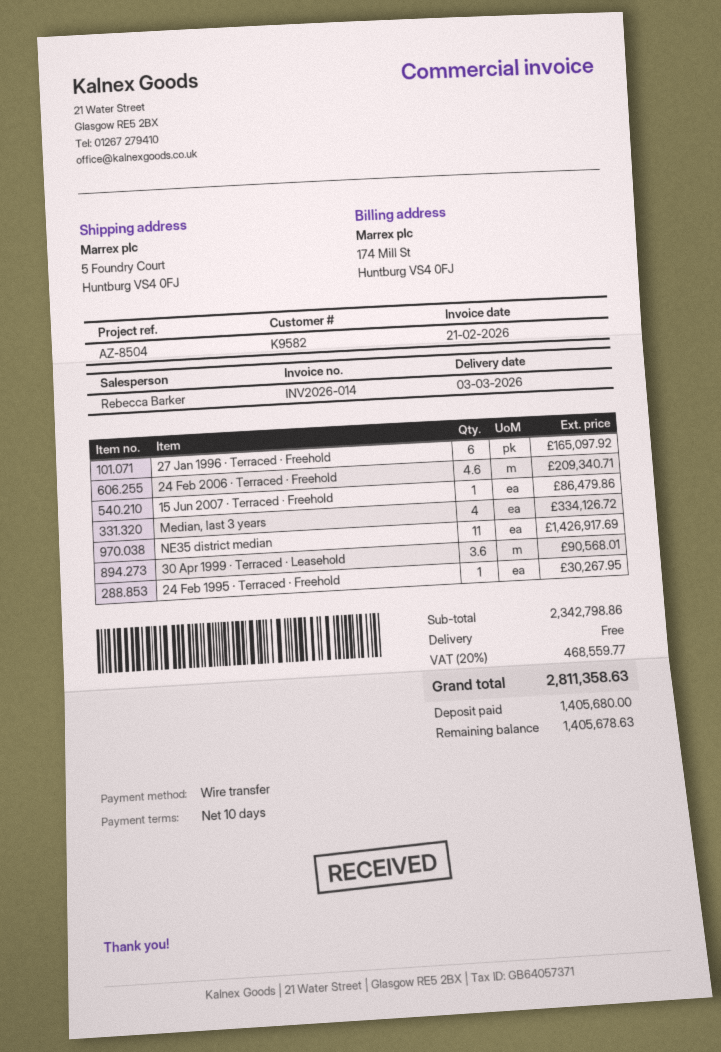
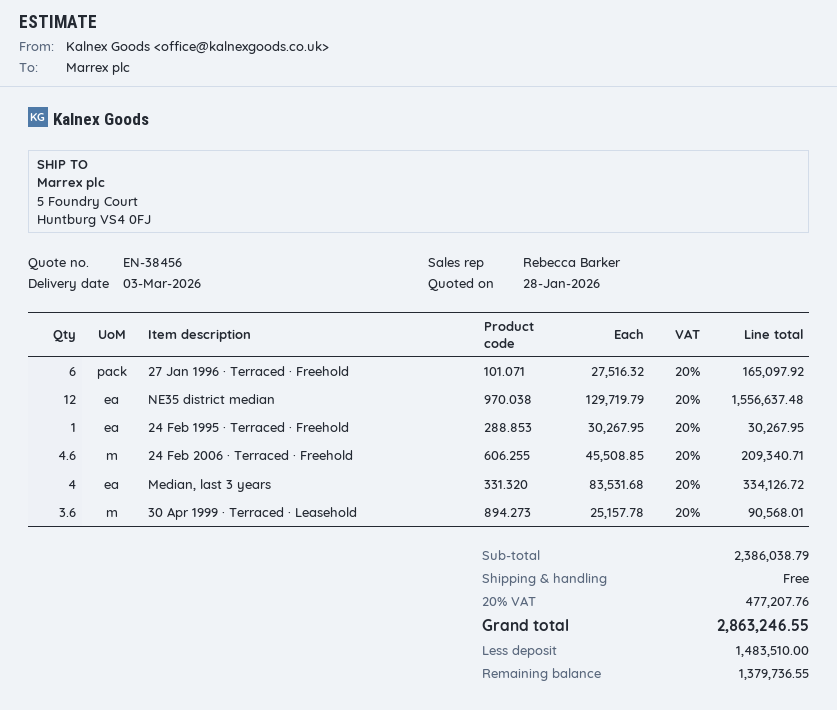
15 Jun 2007 · Terraced · Freehold: 1 for 86479.86 -> none
NE35 district median: 11 for 1426917.69 -> 12 for 1556637.48
subtotal: 2342798.86 -> 2386038.79
tax: 20% = 468559.77 -> 20% = 477207.76
total: 2811358.63 -> 2863246.55
deposit: 1405680.00 -> 1483510.00
balance: 1405678.63 -> 1379736.55

